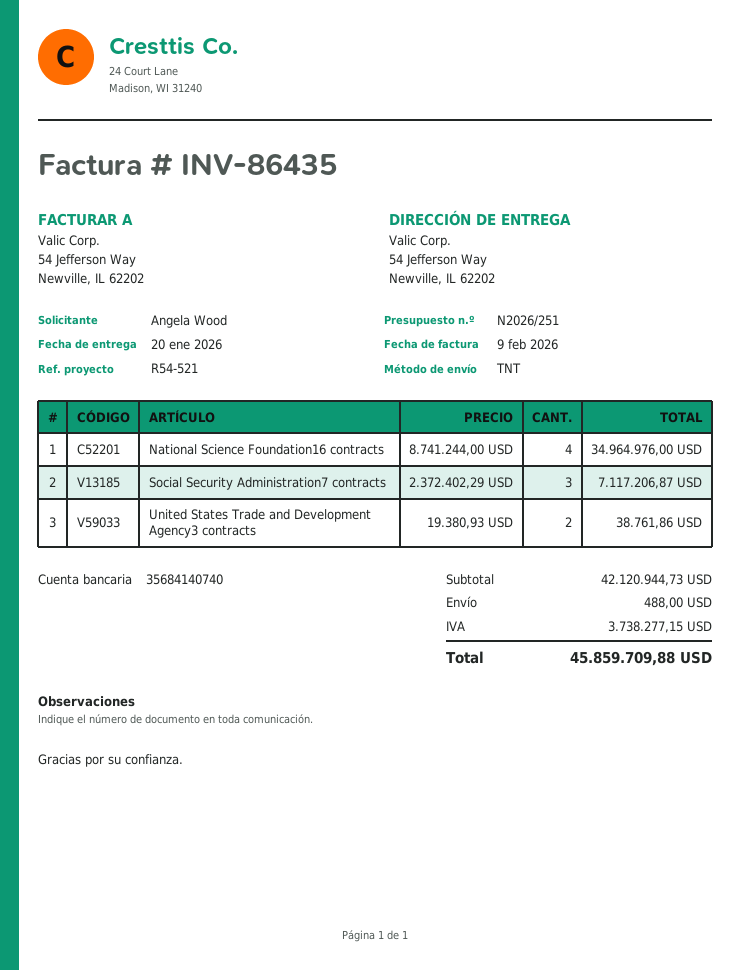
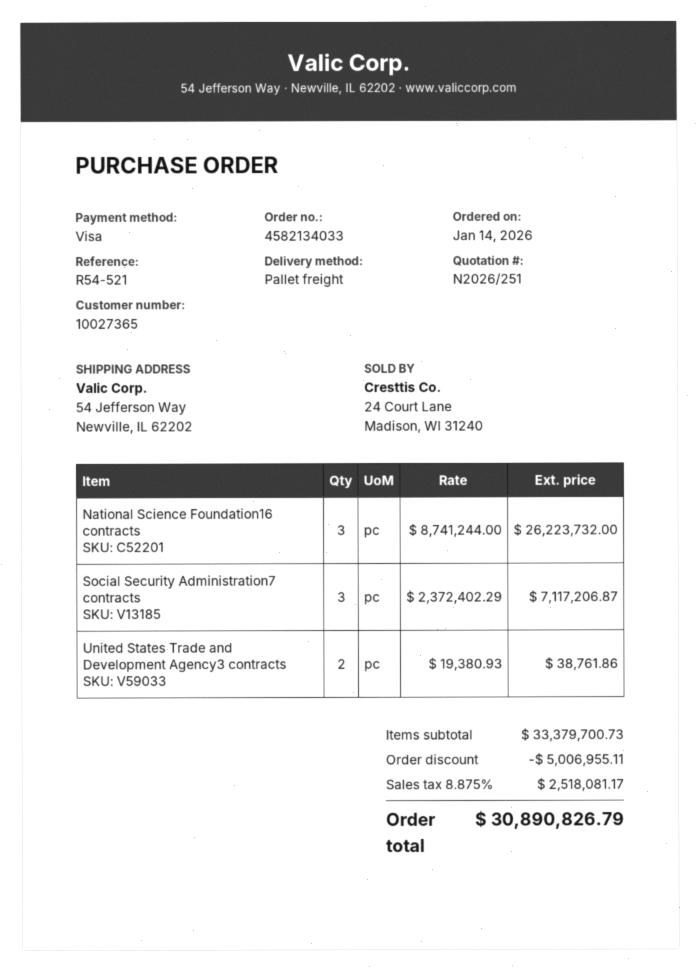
shipping method: TNT -> pallet freight
National Science Foundation16 contracts: 4 x 8741244.00 = 34964976.00 -> 3 x 8741244.00 = 26223732.00
subtotal: 42120944.73 -> 33379700.73
discount: none -> 5006955.11
shipping: 488.00 -> none
tax: 3738277.15 -> 2518081.17
total: 45859709.88 -> 30890826.79

